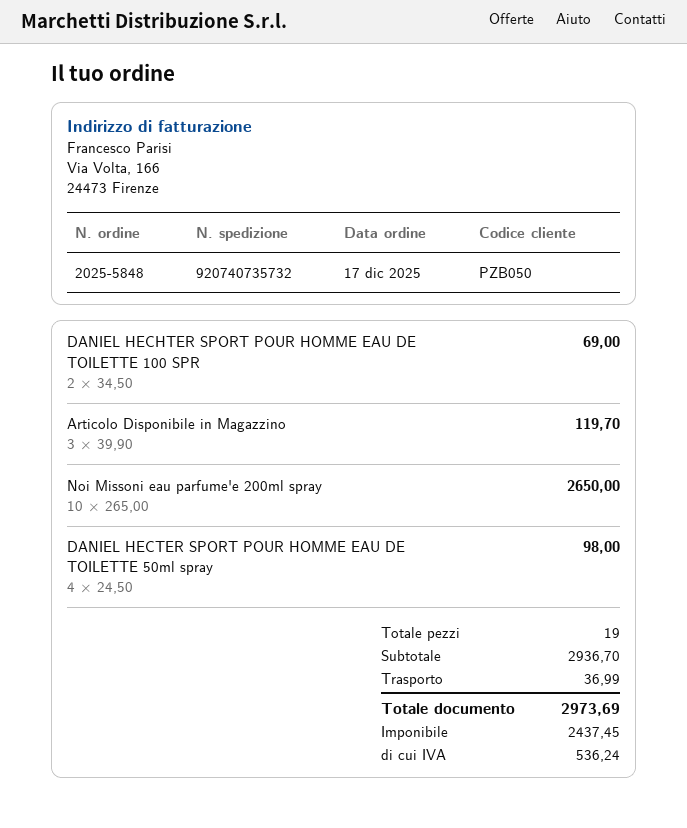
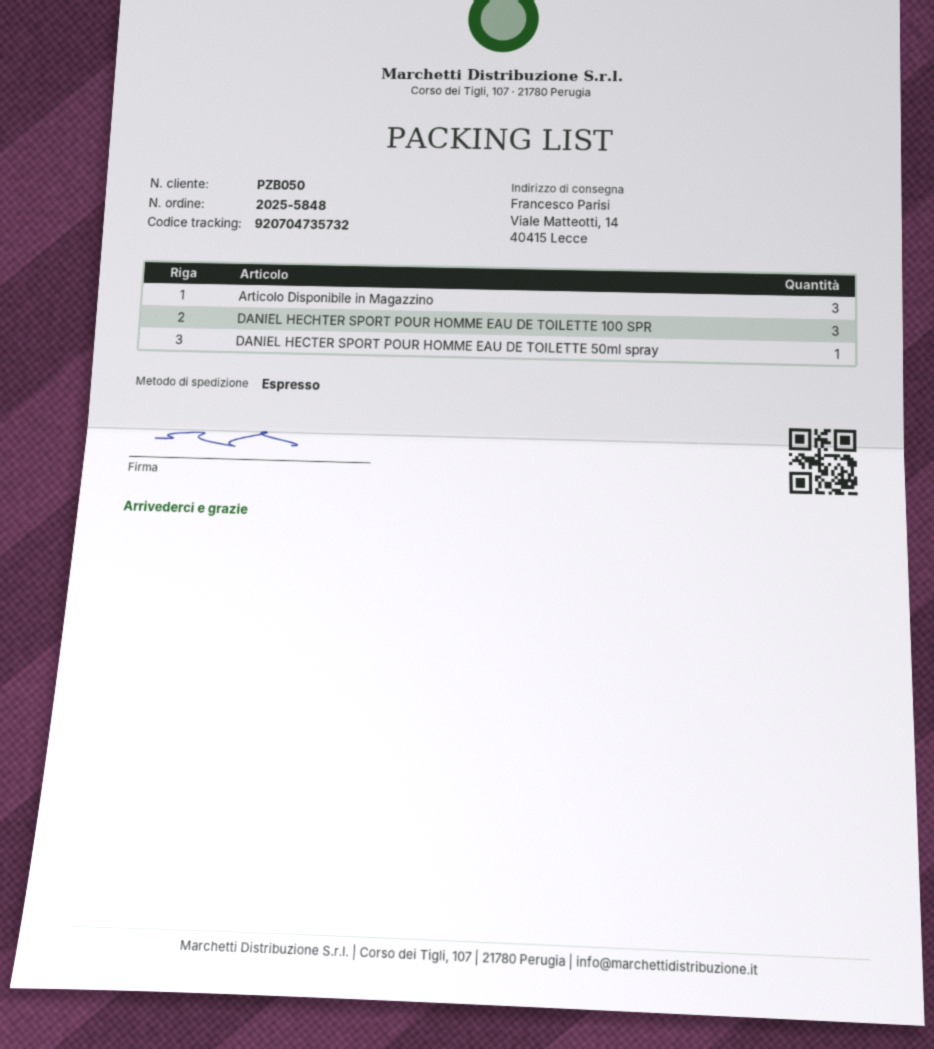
tracking number: 920740735732 -> 920704735732
DANIEL HECHTER SPORT POUR HOMME EAU DE TOILETTE 100 SPR: 2 -> 3
Noi Missoni eau parfume'e 200ml spray: 10 -> none
DANIEL HECTER SPORT POUR HOMME EAU DE TOILETTE 50ml spray: 4 -> 1

